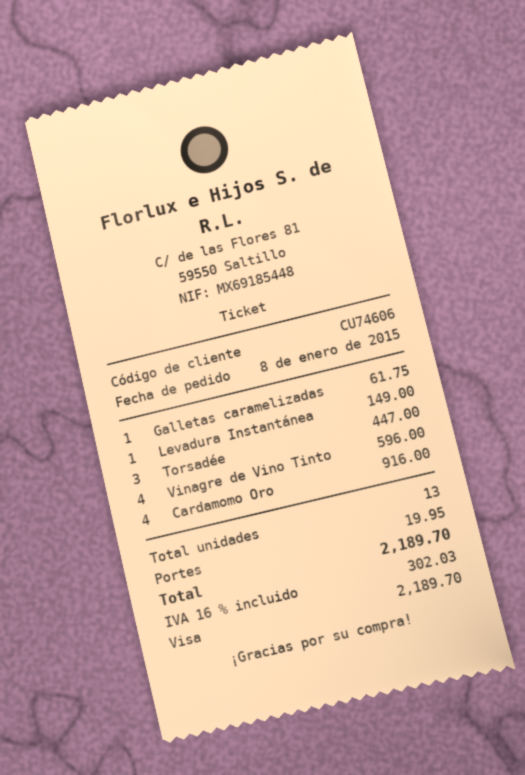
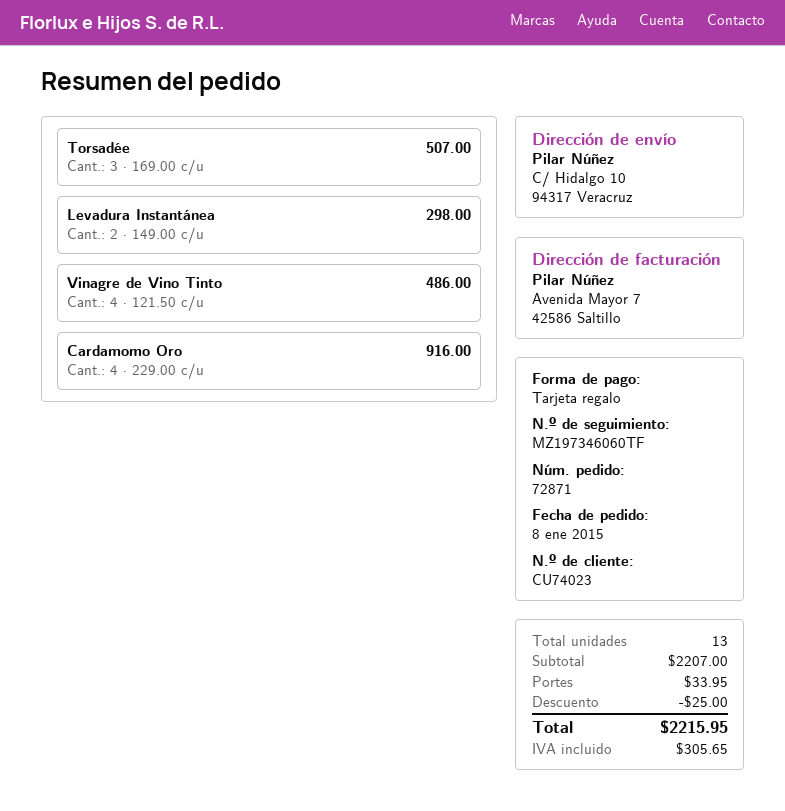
customer number: CU74606 -> CU74023
payment method: Visa -> gift card
Galletas caramelizadas: 1 for 61.75 -> none
Levadura Instantánea: 1 for 149.00 -> 2 for 298.00
Torsadée: 3 for 447.00 -> 3 for 507.00
Vinagre de Vino Tinto: 4 for 596.00 -> 4 for 486.00
discount: none -> 25.00
shipping: 19.95 -> 33.95
tax: 302.03 -> 305.65
total: 2189.70 -> 2215.95

